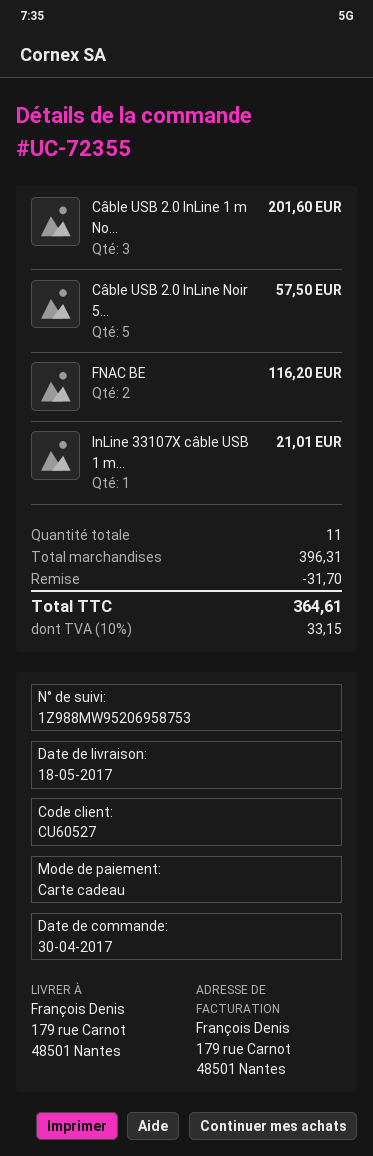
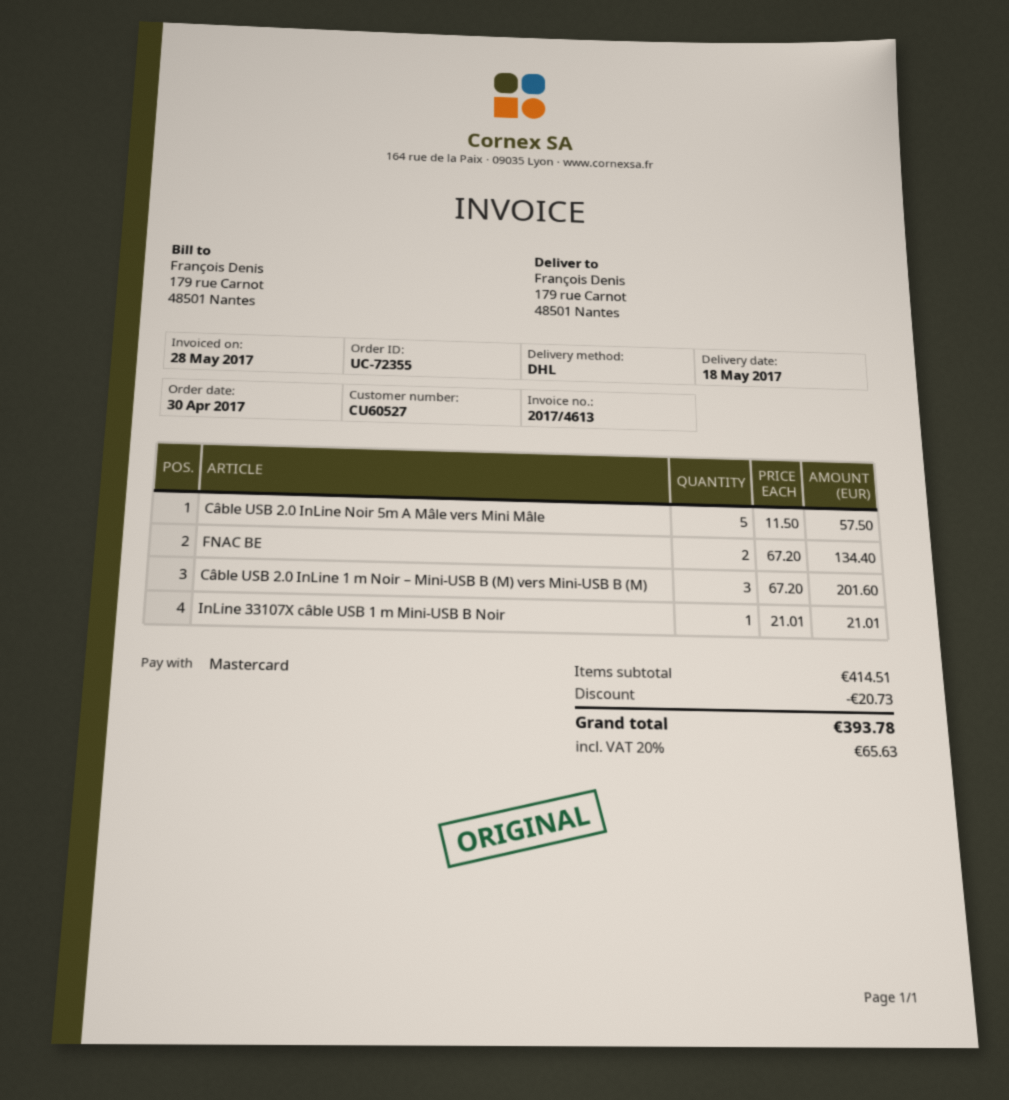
payment method: gift card -> Mastercard
FNAC BE: 2 for 116.20 -> 2 for 134.40
subtotal: 396.31 -> 414.51
discount: 31.70 -> 20.73
tax: 10% = 33.15 -> 20% = 65.63
total: 364.61 -> 393.78

